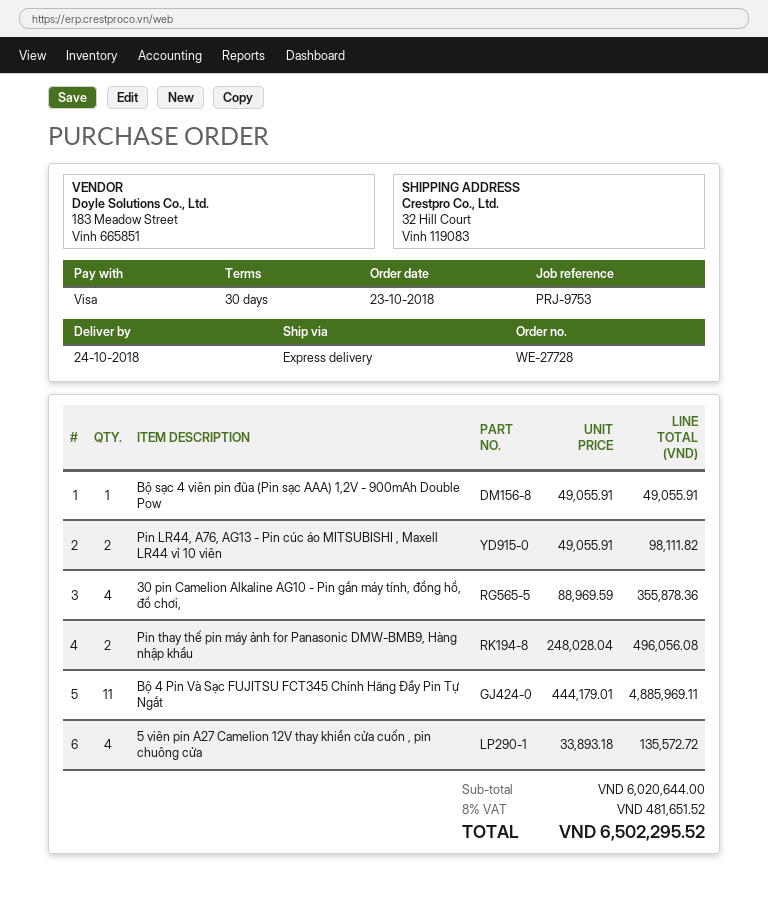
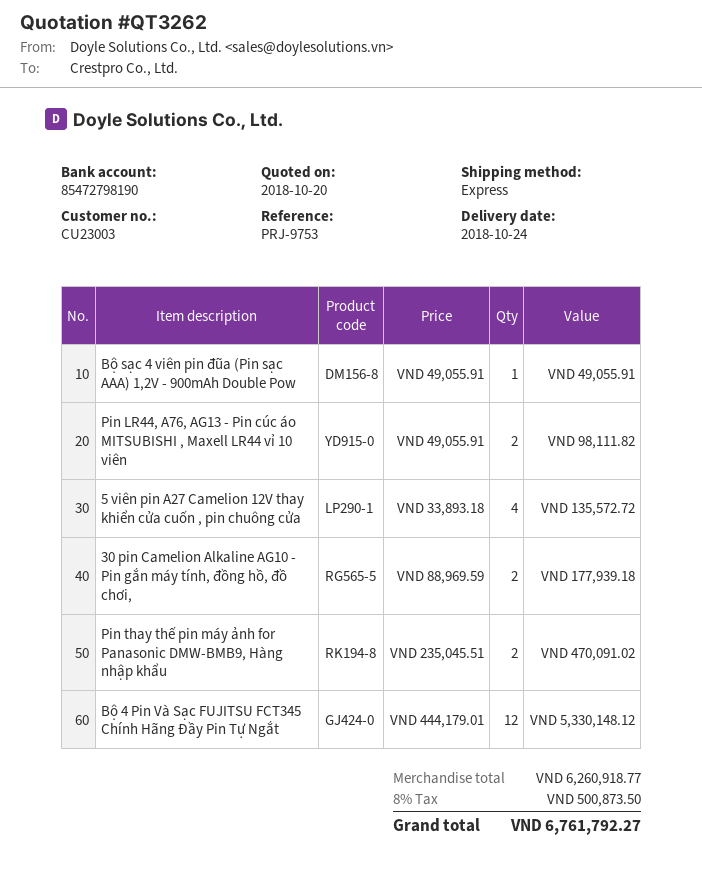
30 pin Camelion Alkaline AG10 - Pin gắn máy tính, đồng hồ, đồ chơi,: 4 x 88969.59 = 355878.36 -> 2 x 88969.59 = 177939.18
Pin thay thế pin máy ảnh for Panasonic DMW-BMB9, Hàng nhập khẩu: 2 x 248028.04 = 496056.08 -> 2 x 235045.51 = 470091.02
Bộ 4 Pin Và Sạc FUJITSU FCT345 Chính Hãng Đầy Pin Tự Ngắt: 11 x 444179.01 = 4885969.11 -> 12 x 444179.01 = 5330148.12
subtotal: 6020644.00 -> 6260918.77
tax: 8% = 481651.52 -> 8% = 500873.50
total: 6502295.52 -> 6761792.27

